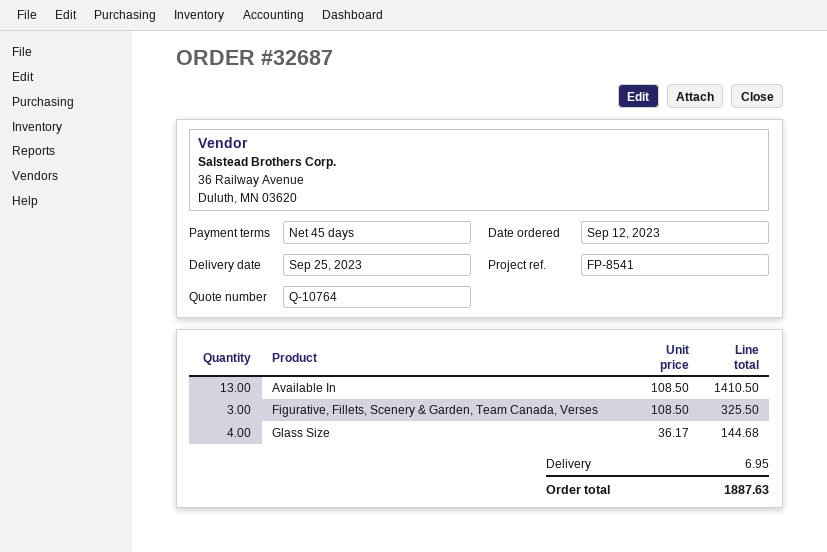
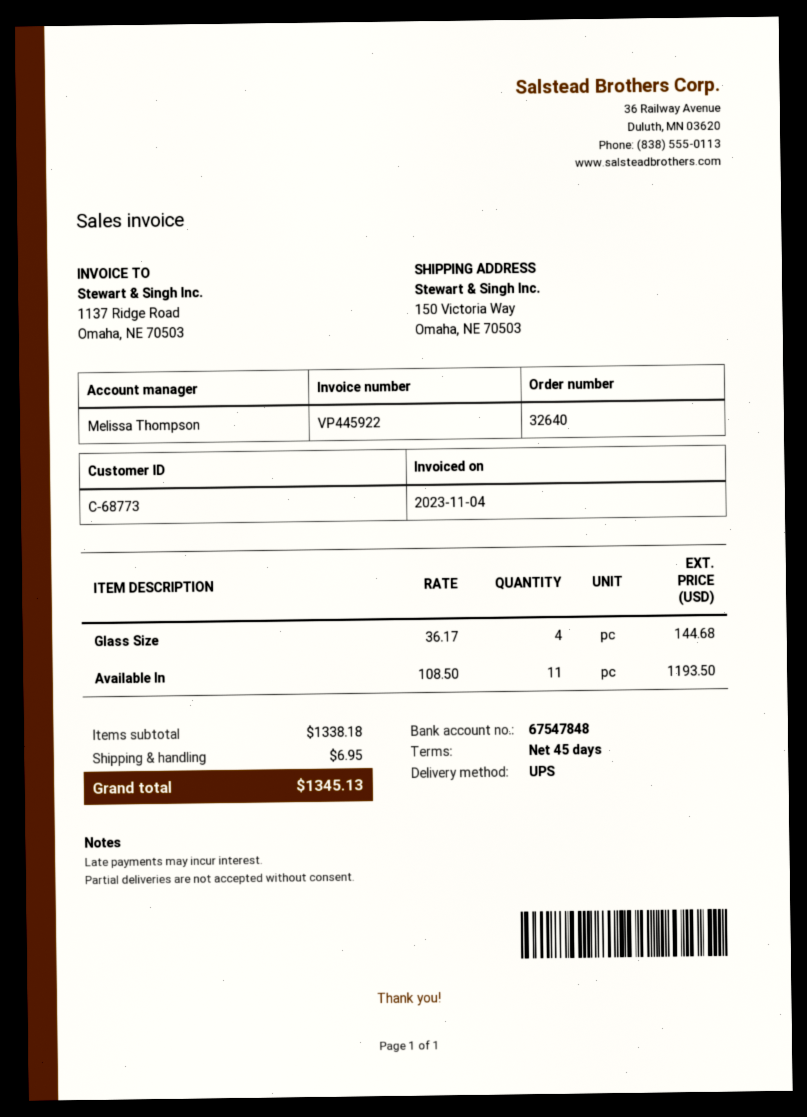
order number: 32687 -> 32640
Available In: 13 x 108.50 = 1410.50 -> 11 x 108.50 = 1193.50
Figurative, Fillets, Scenery & Garden, Team Canada, Verses: 3 x 108.50 = 325.50 -> none
total: 1887.63 -> 1345.13

